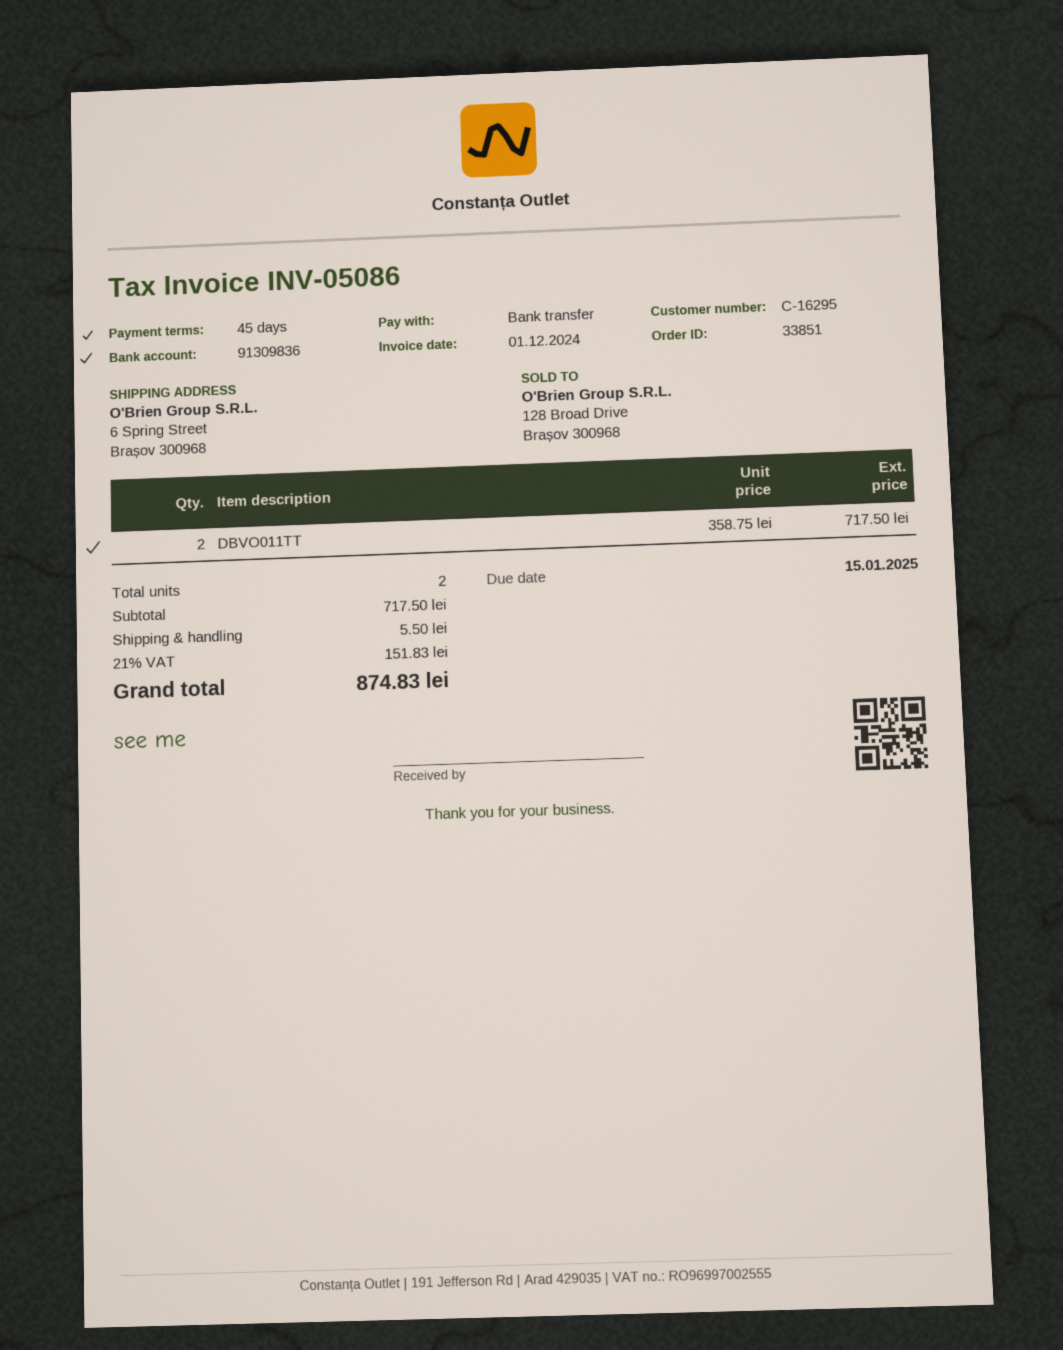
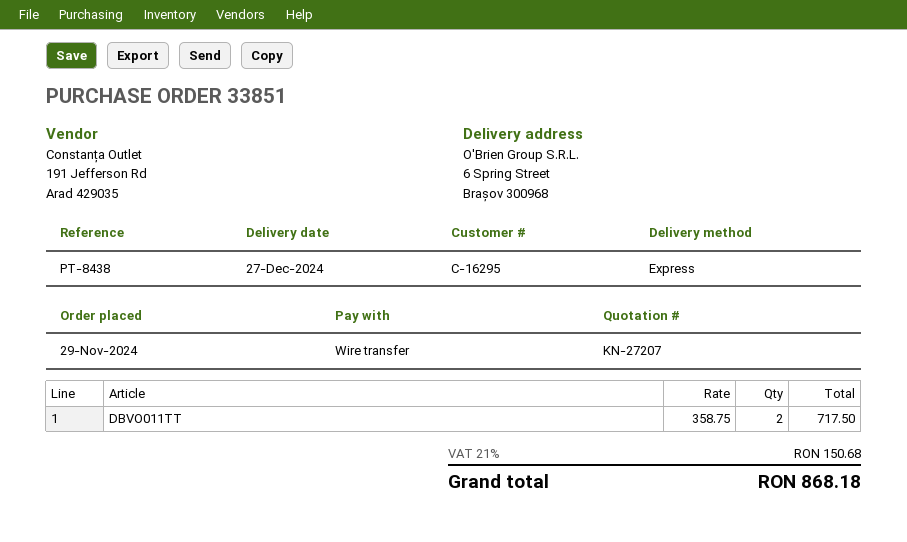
shipping: 5.50 -> none
tax: 21% = 151.83 -> 21% = 150.68
total: 874.83 -> 868.18

